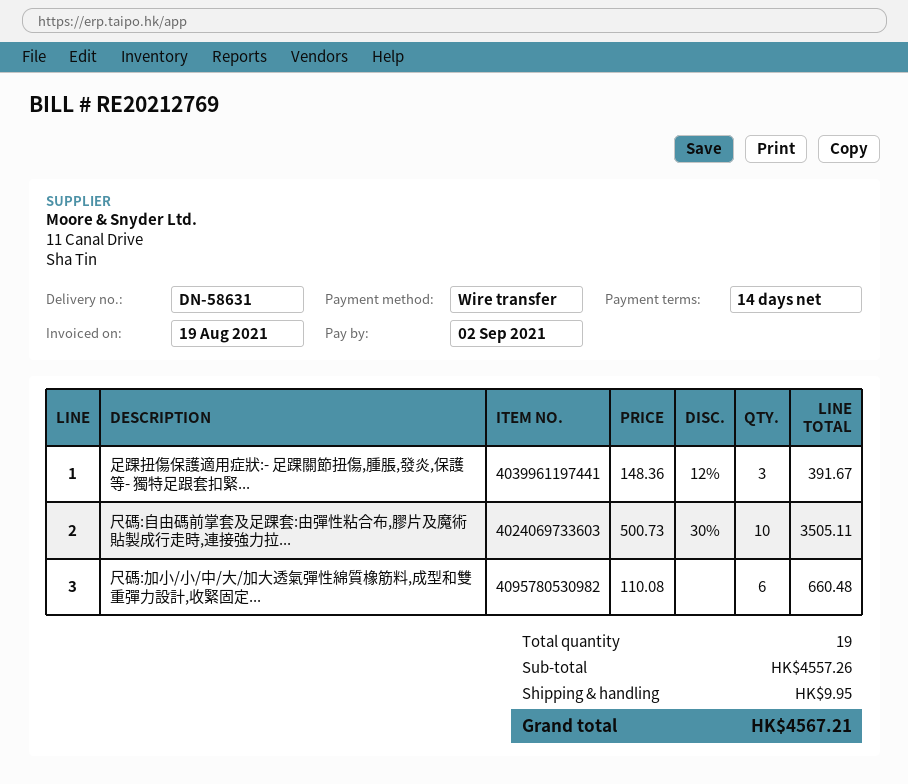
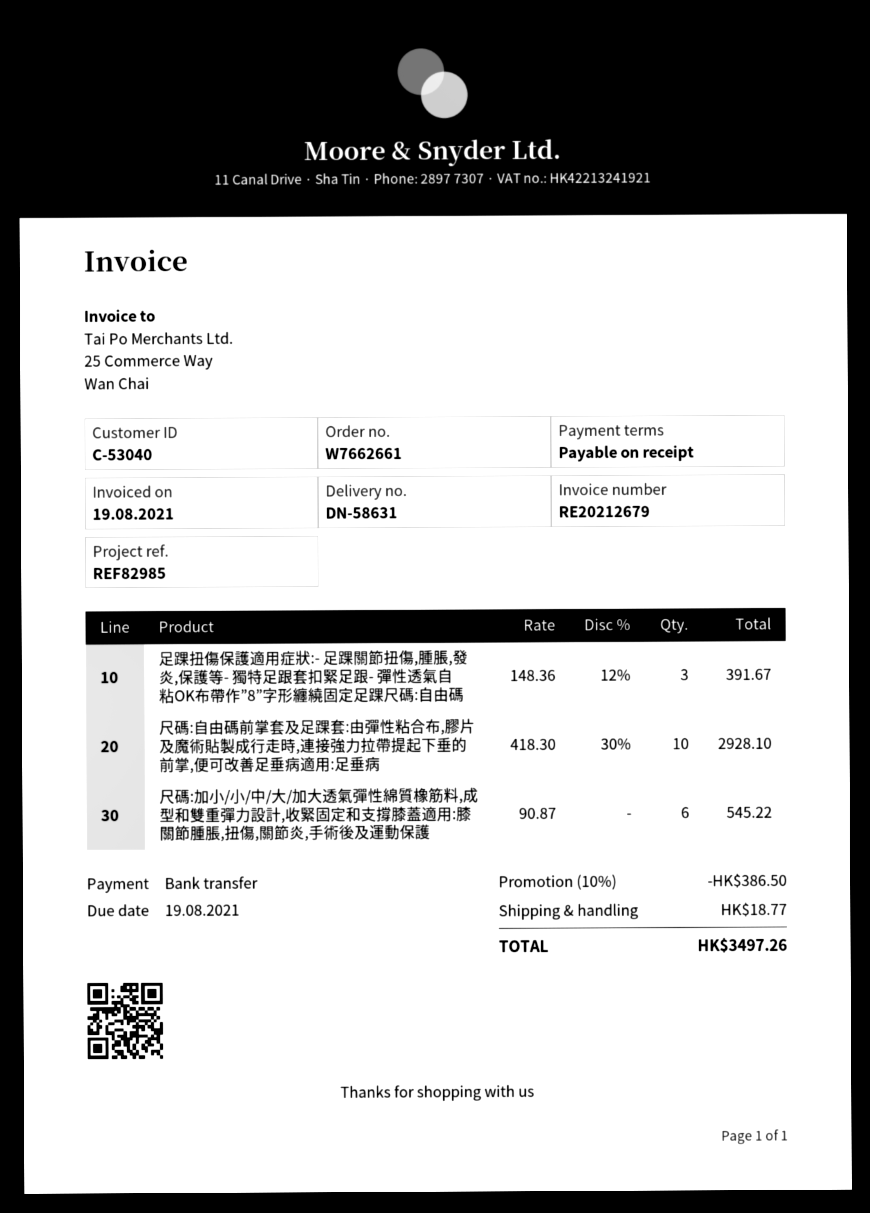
invoice number: RE20212769 -> RE20212679
payment terms: 14 days -> on receipt
due date: 2021-09-02 -> 2021-08-19
尺碼:自由碼前掌套及足踝套:由彈性粘合布,膠片及魔術貼製成行走時,連接強力拉...: 10 x 500.73 - 30% = 3505.11 -> 10 x 418.30 - 30% = 2928.10
尺碼:加小/小/中/大/加大透氣彈性綿質橡筋料,成型和雙重彈力設計,收緊固定...: 6 x 110.08 = 660.48 -> 6 x 90.87 = 545.22
discount: none -> 10% = 386.50
shipping: 9.95 -> 18.77
total: 4567.21 -> 3497.26

